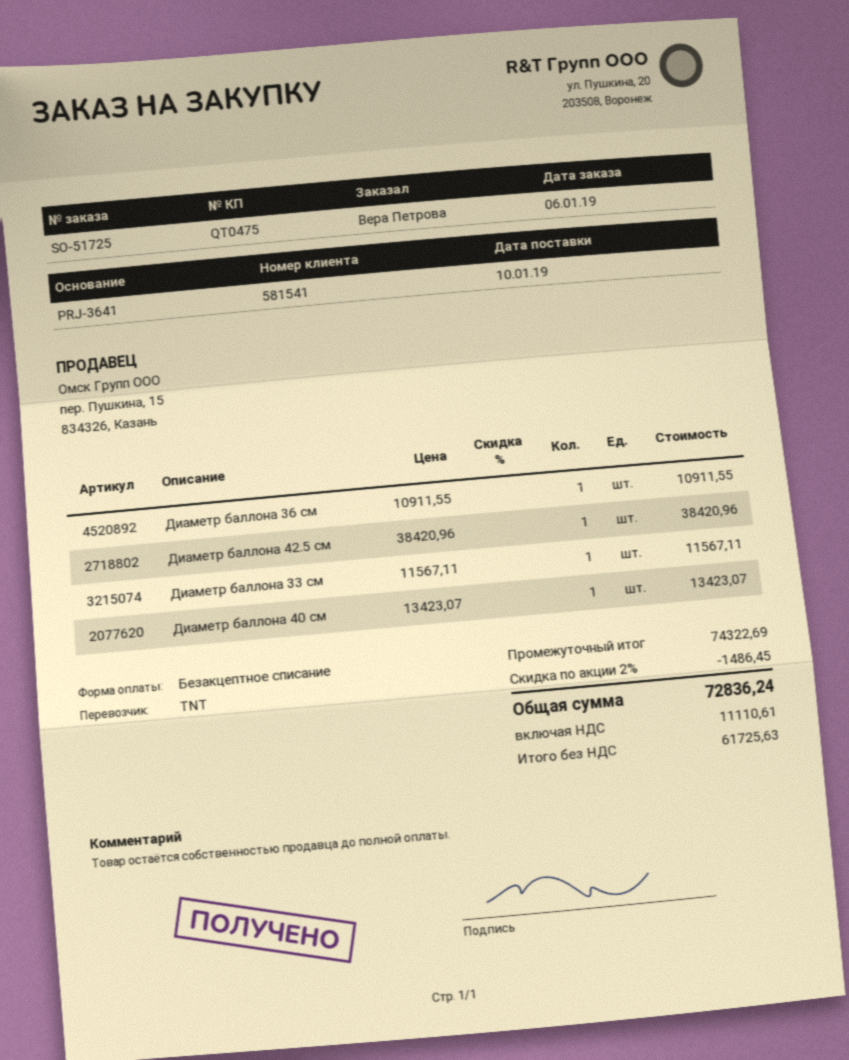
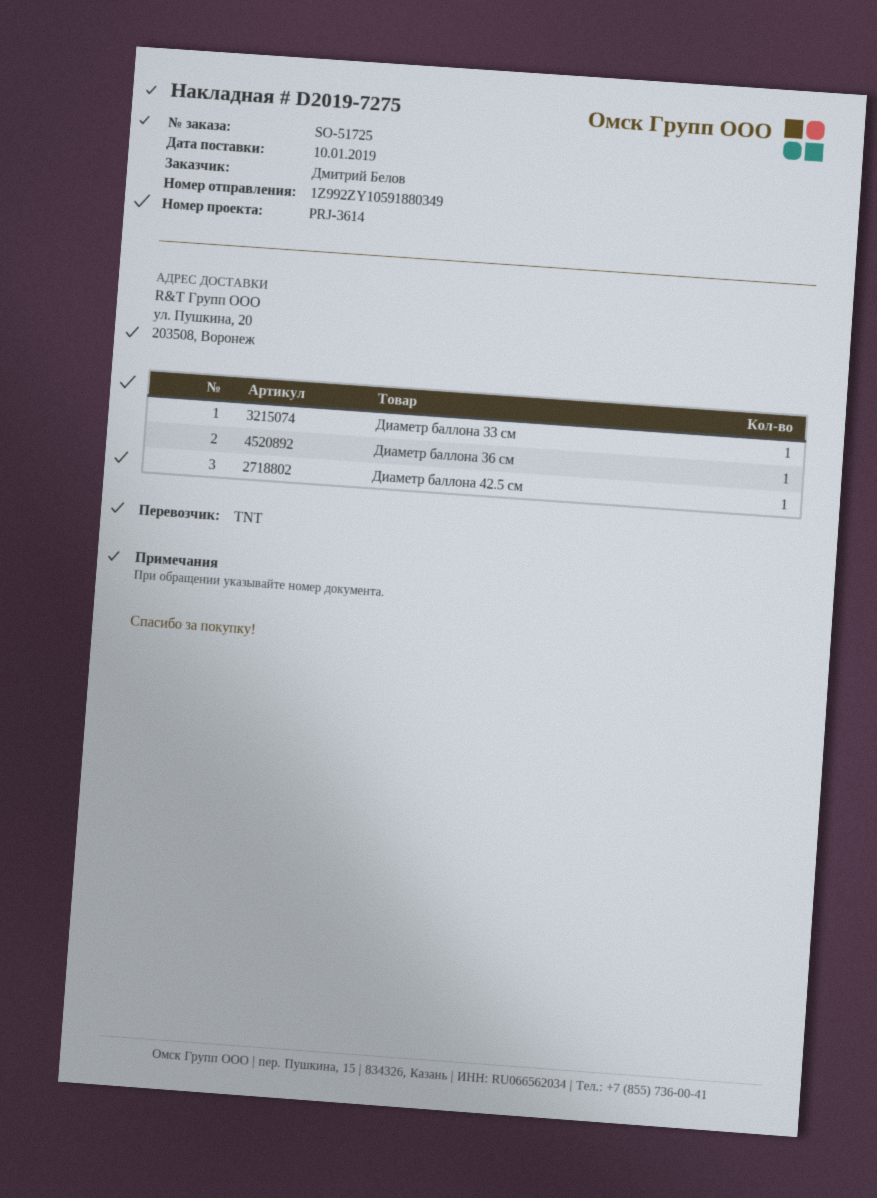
reference: PRJ-3641 -> PRJ-3614
ordered by: Вера Петрова -> Дмитрий Белов
Диаметр баллона 40 см: 1 -> none

